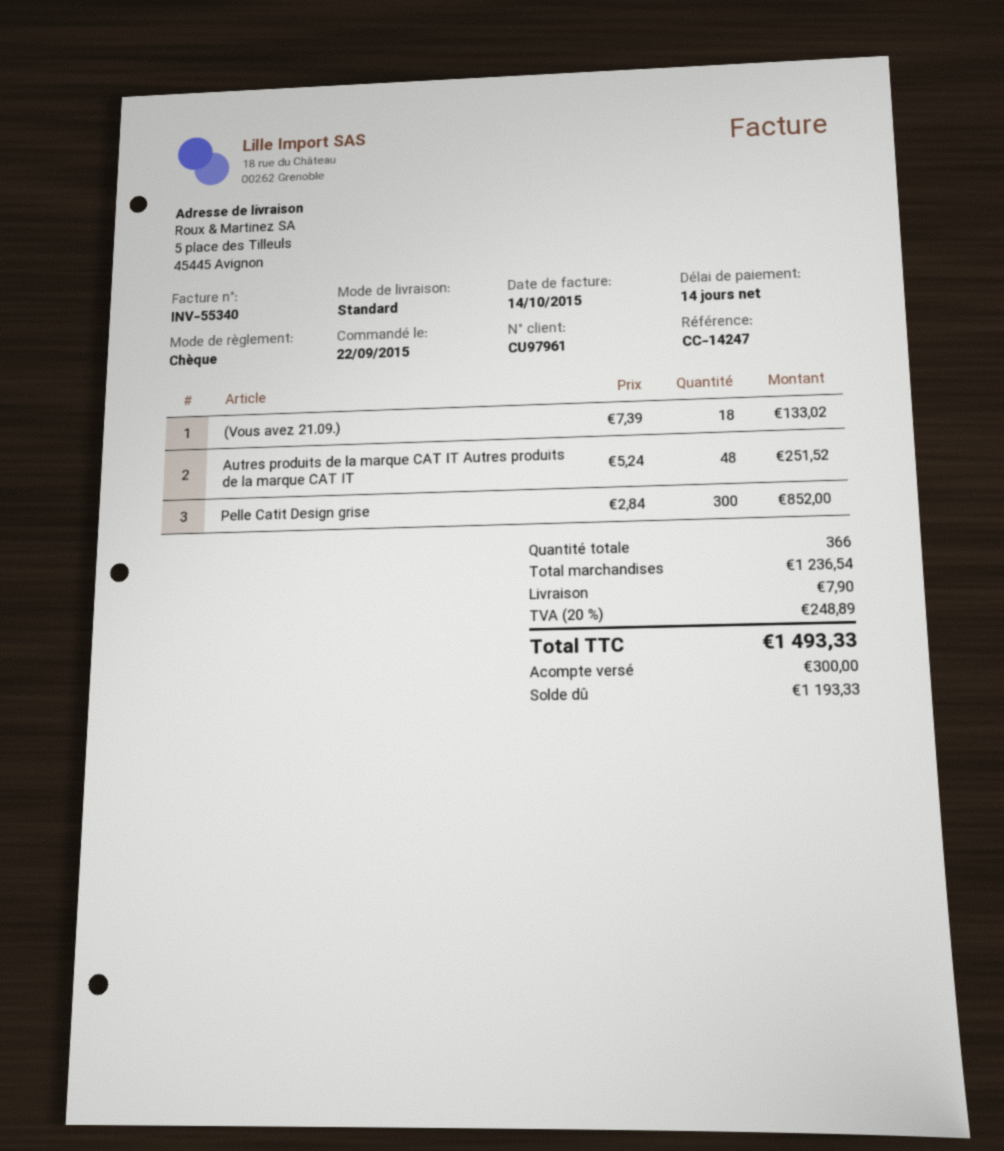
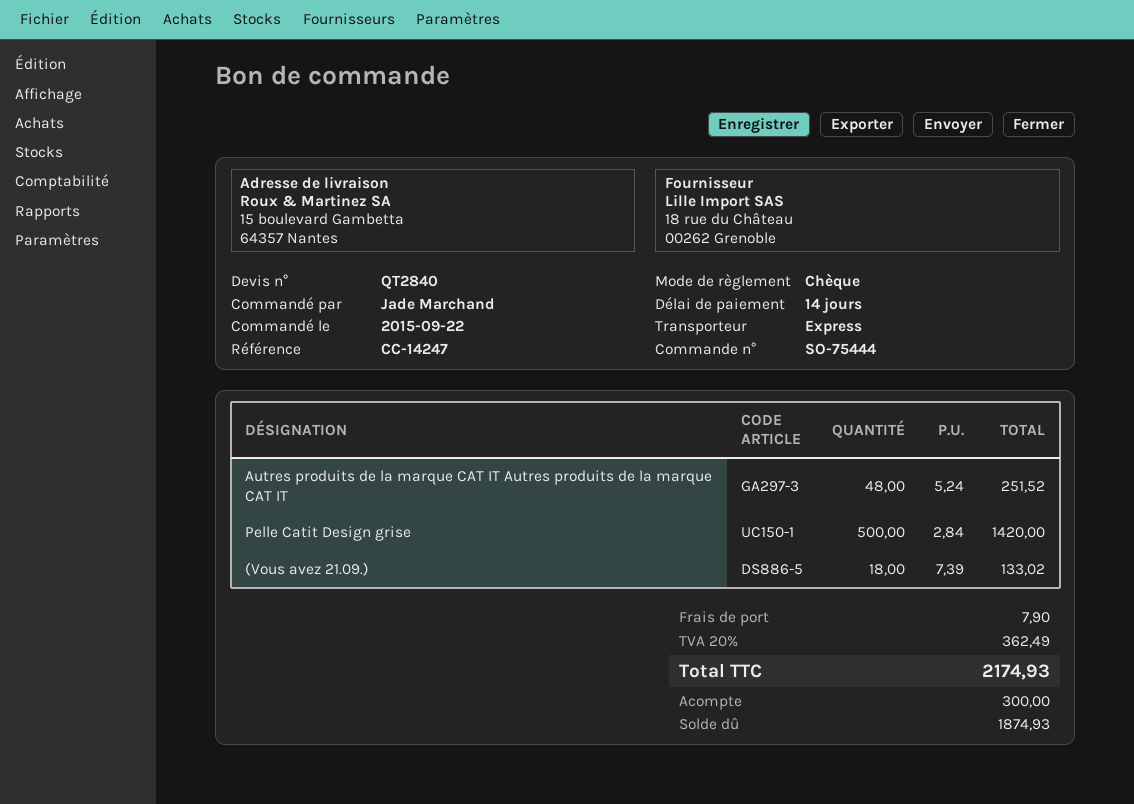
shipping method: standard -> express
ship to: 5 place des Tilleuls, 45445 Avignon -> 15 boulevard Gambetta, 64357 Nantes
Pelle Catit Design grise: 300 x 2.84 = 852.00 -> 500 x 2.84 = 1420.00
tax: 20% = 248.89 -> 20% = 362.49
total: 1493.33 -> 2174.93
balance: 1193.33 -> 1874.93

